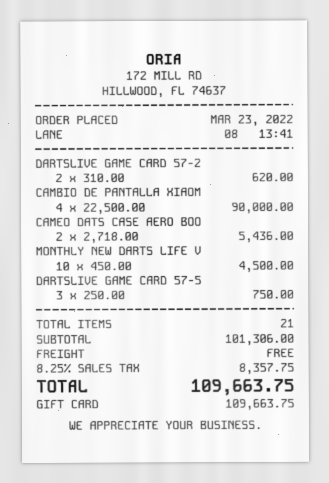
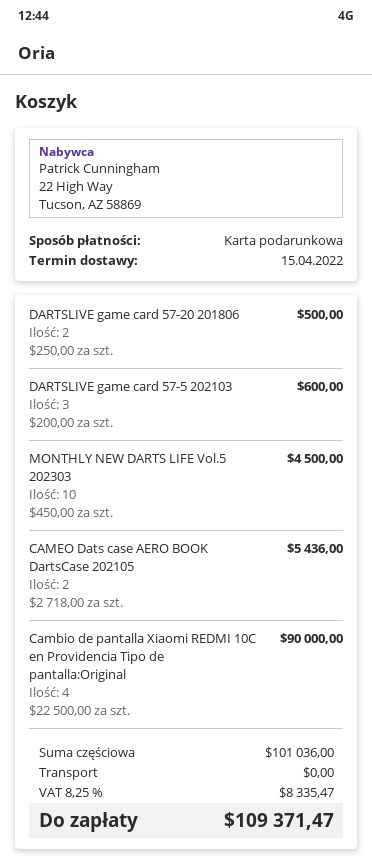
DARTSLIVE GAME CARD 57-2: 2 x 310.00 = 620.00 -> 2 x 250.00 = 500.00
DARTSLIVE GAME CARD 57-5: 3 x 250.00 = 750.00 -> 3 x 200.00 = 600.00
subtotal: 101306.00 -> 101036.00
tax: 8.25% = 8357.75 -> 8.25% = 8335.47
total: 109663.75 -> 109371.47

